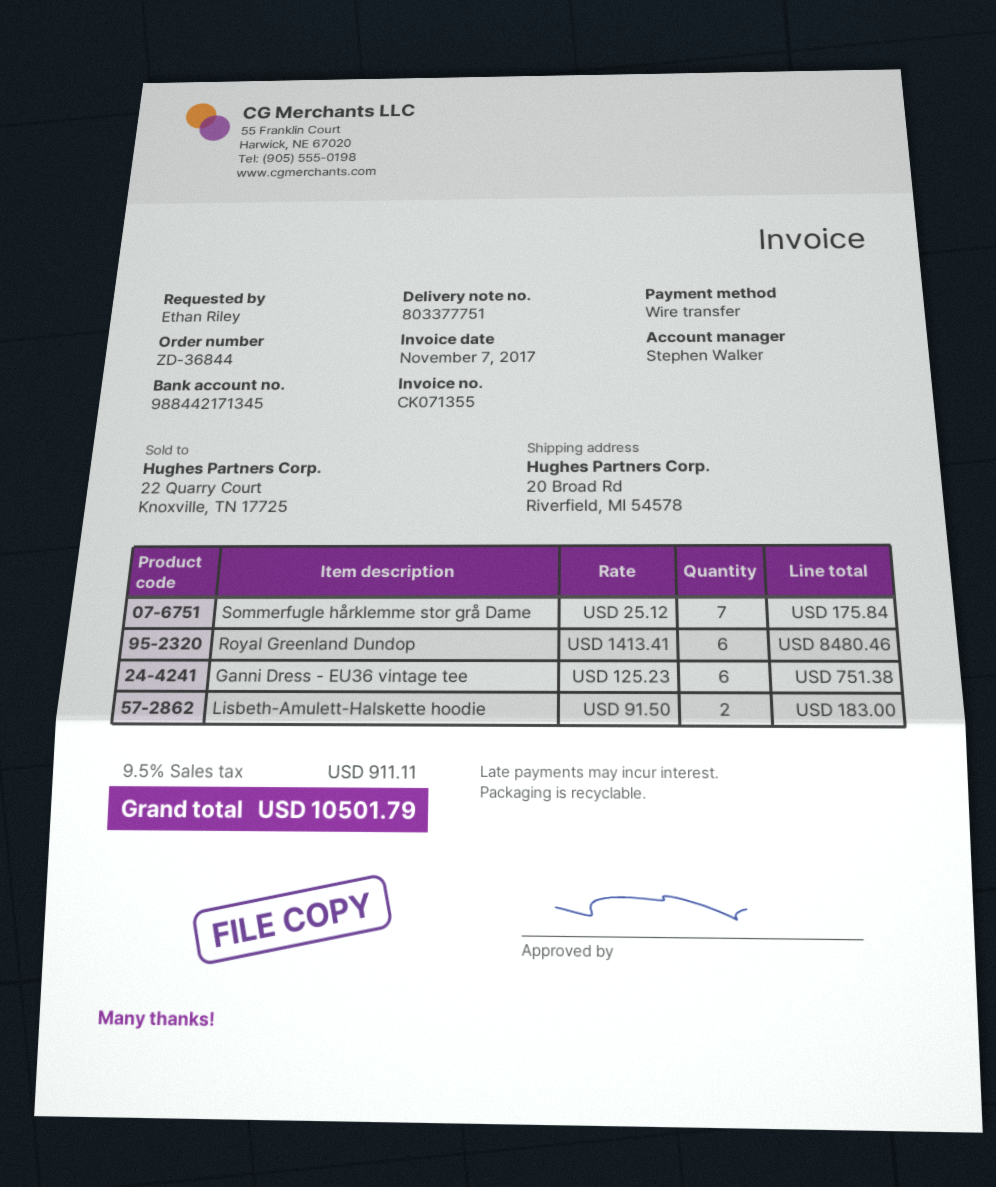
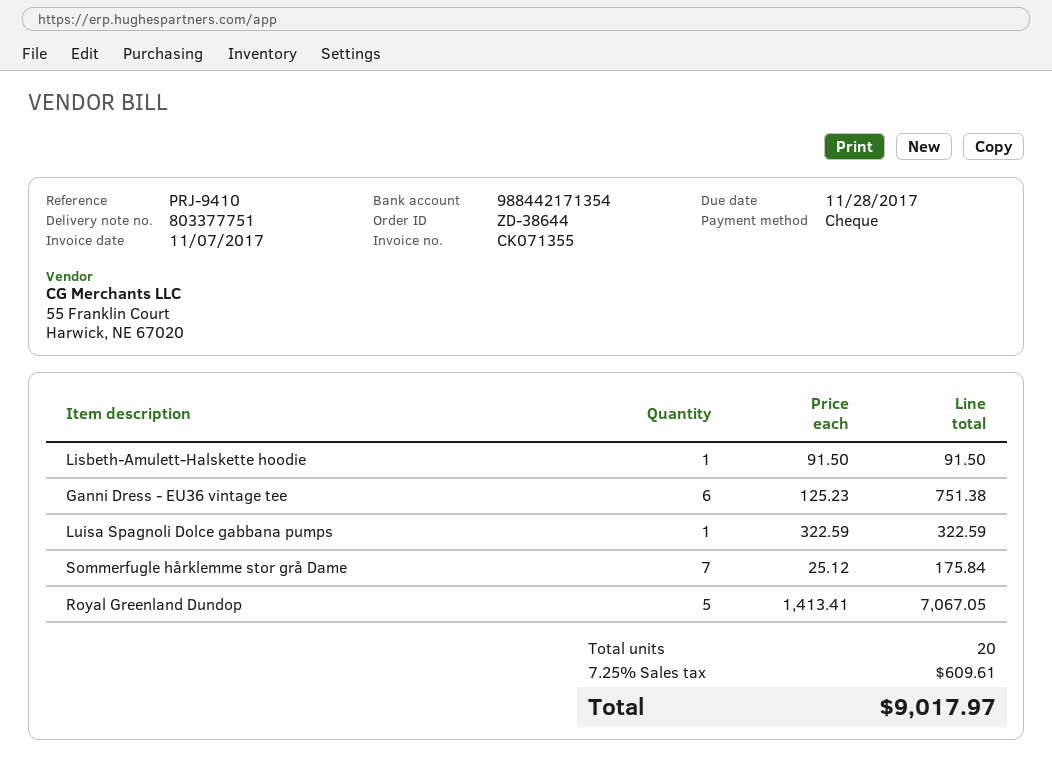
order number: ZD-36844 -> ZD-38644
payment method: bank transfer -> cheque
bank account: 988442171345 -> 988442171354
Royal Greenland Dundop: 6 x 1413.41 = 8480.46 -> 5 x 1413.41 = 7067.05
Lisbeth-Amulett-Halskette hoodie: 2 x 91.50 = 183.00 -> 1 x 91.50 = 91.50
Luisa Spagnoli Dolce gabbana pumps: none -> 1 x 322.59 = 322.59
tax: 9.5% = 911.11 -> 7.25% = 609.61
total: 10501.79 -> 9017.97

